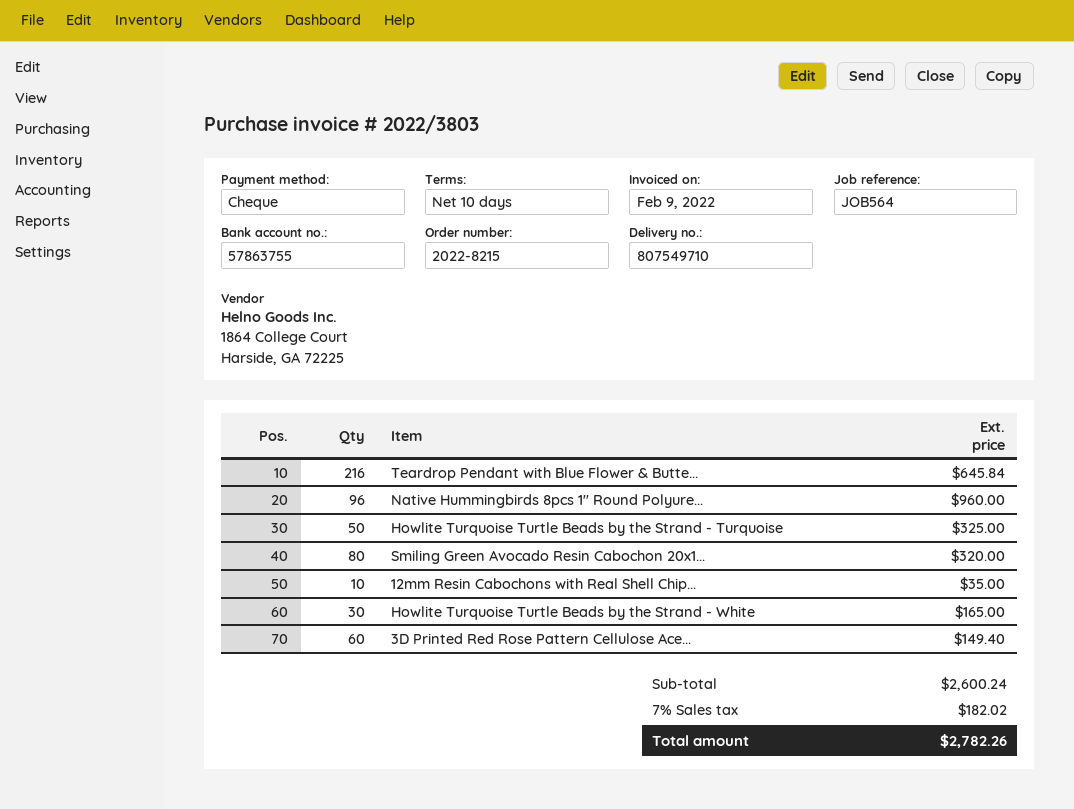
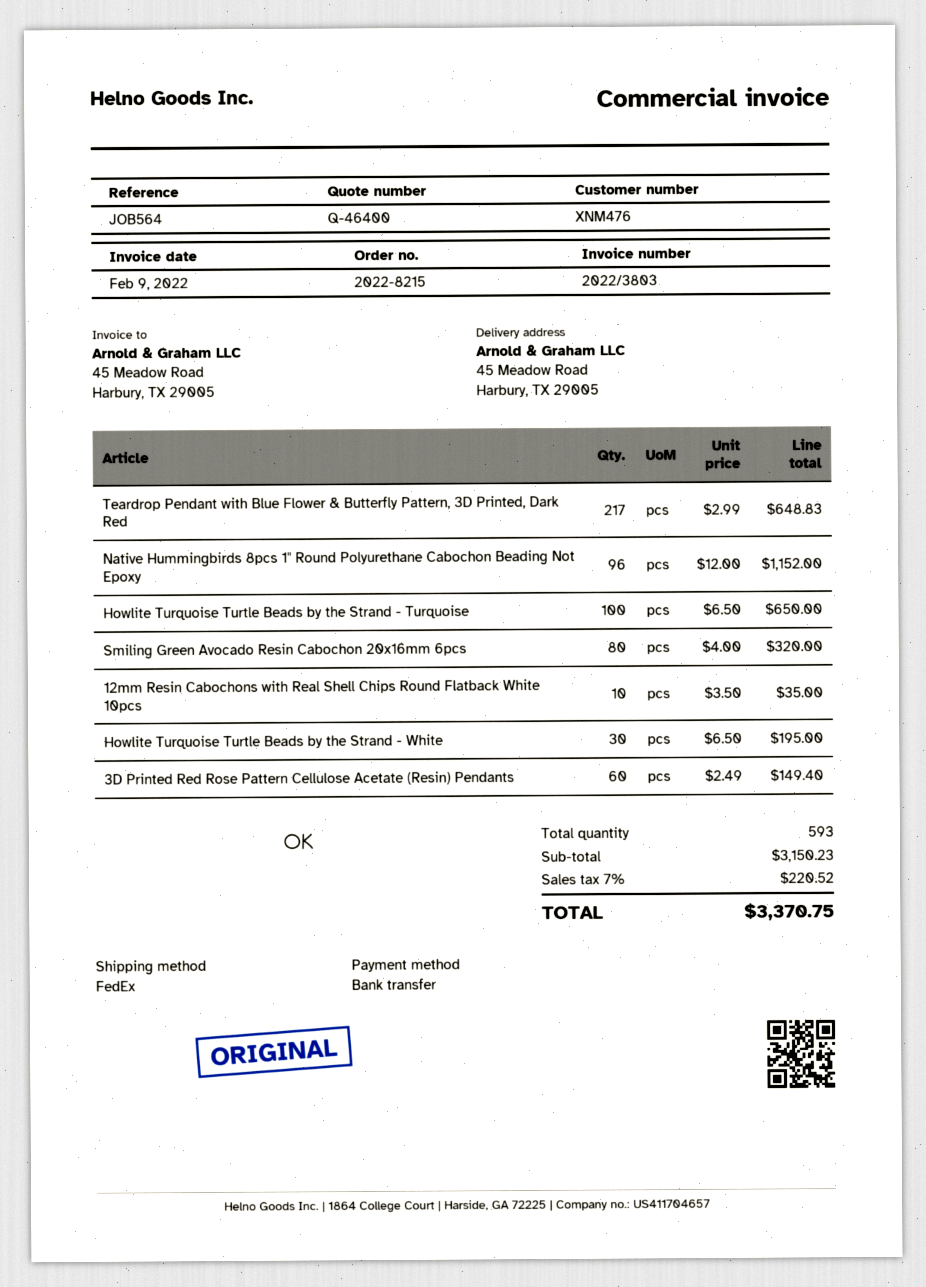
payment method: cheque -> bank transfer
Teardrop Pendant with Blue Flower & Butte...: 216 for 645.84 -> 217 for 648.83
Native Hummingbirds 8pcs 1" Round Polyure...: 96 for 960.00 -> 96 for 1152.00
Howlite Turquoise Turtle Beads by the Strand - Turquoise: 50 for 325.00 -> 100 for 650.00
Howlite Turquoise Turtle Beads by the Strand - White: 30 for 165.00 -> 30 for 195.00
subtotal: 2600.24 -> 3150.23
tax: 7% = 182.02 -> 7% = 220.52
total: 2782.26 -> 3370.75

